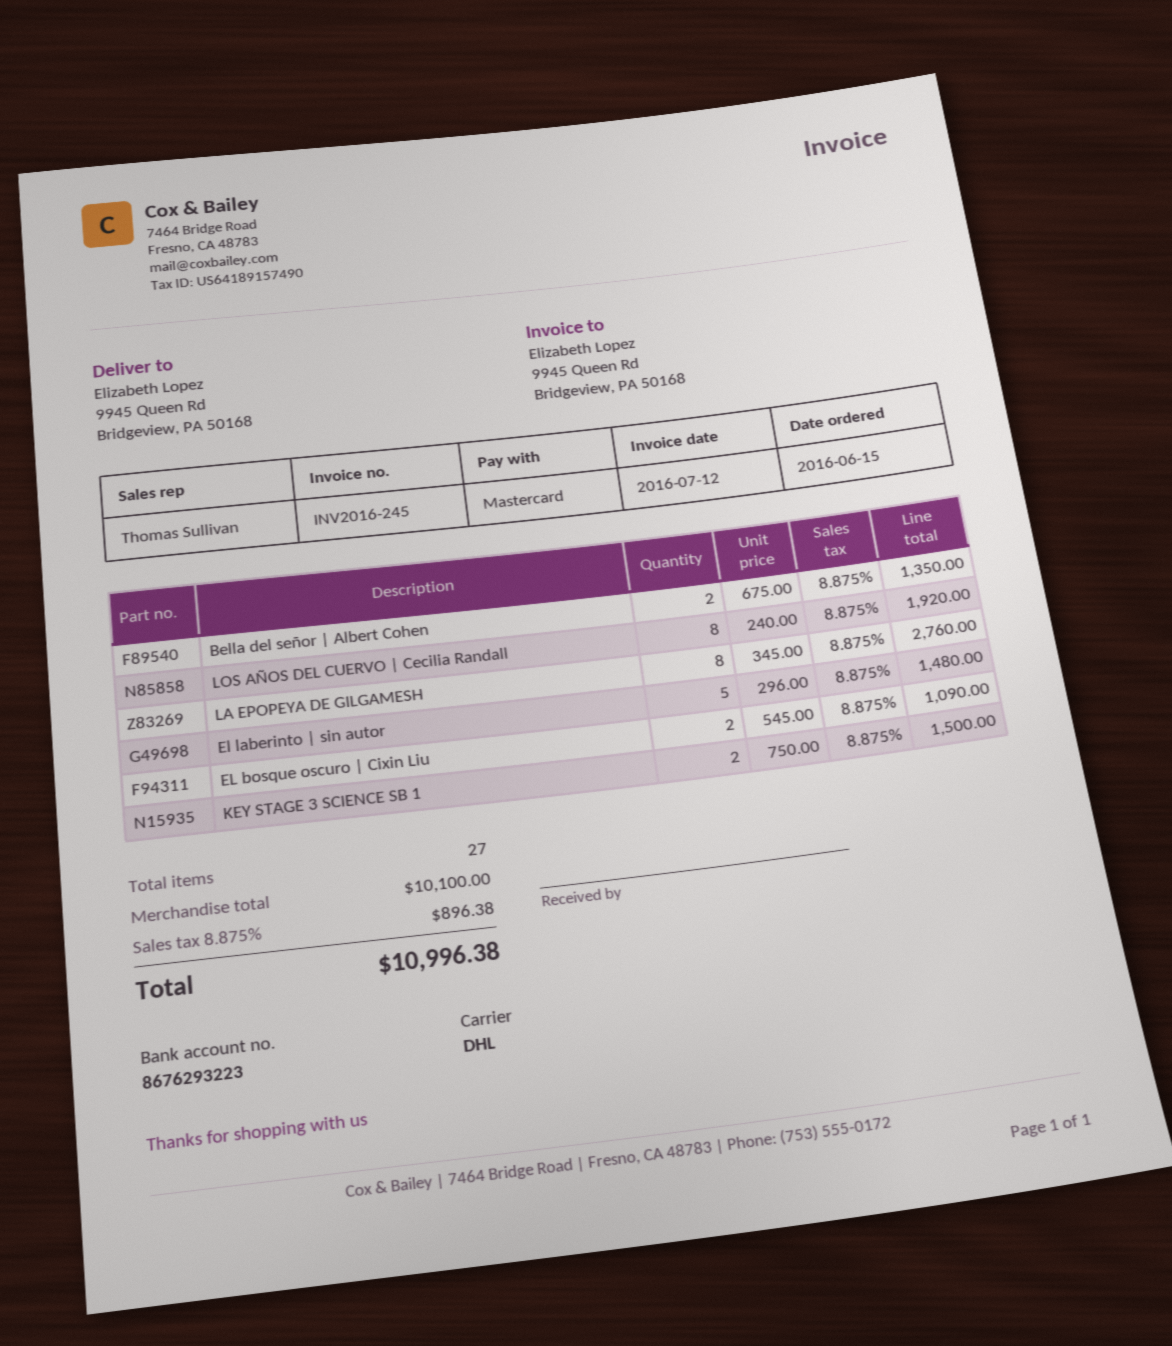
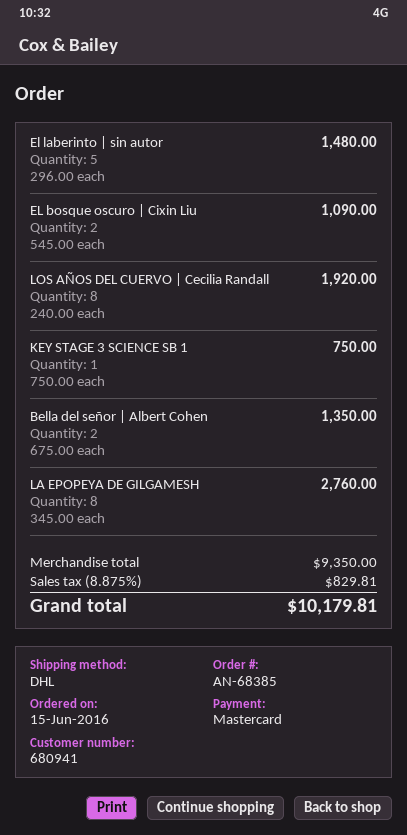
KEY STAGE 3 SCIENCE SB 1: 2 x 750.00 = 1500.00 -> 1 x 750.00 = 750.00
subtotal: 10100.00 -> 9350.00
tax: 8.875% = 896.38 -> 8.875% = 829.81
total: 10996.38 -> 10179.81

